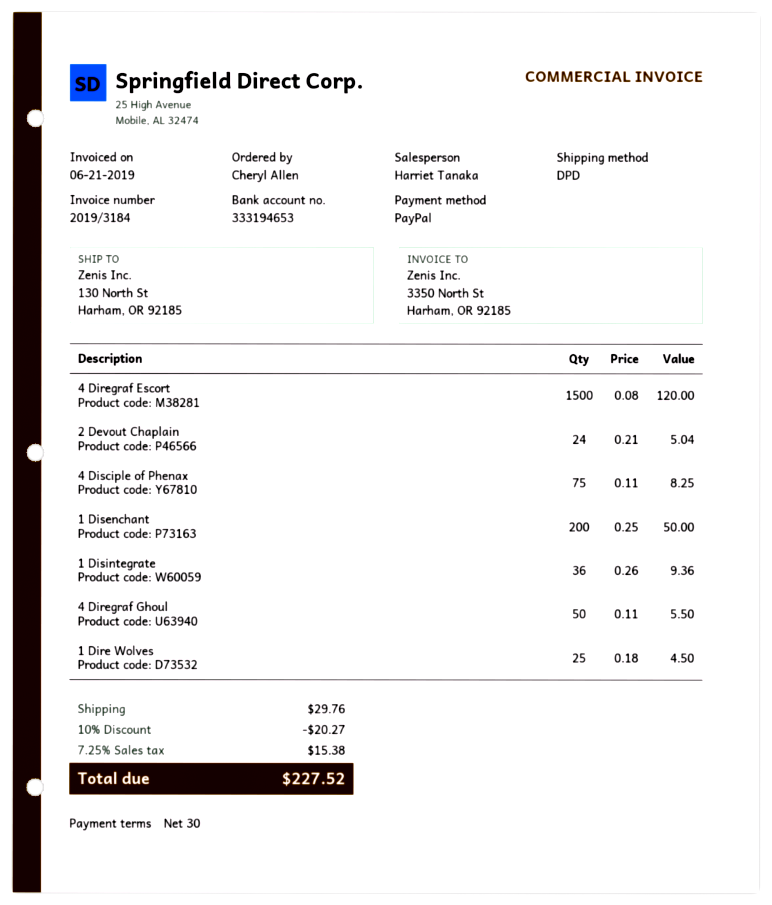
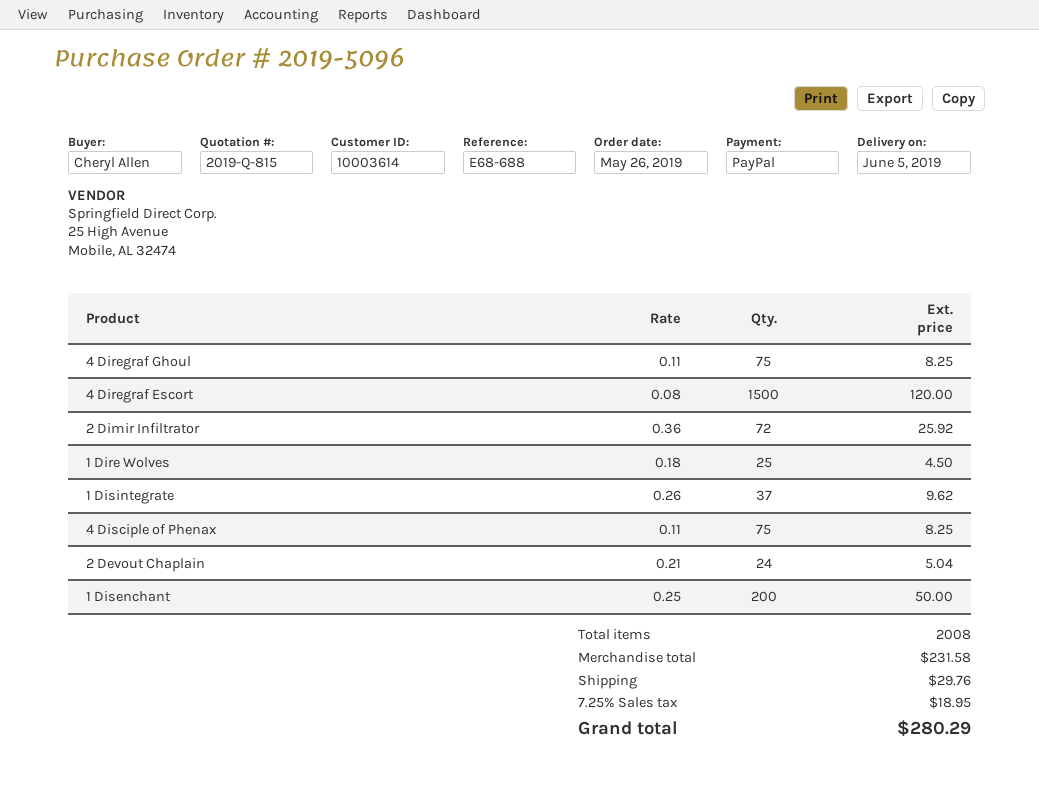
1 Disintegrate: 36 x 0.26 = 9.36 -> 37 x 0.26 = 9.62
4 Diregraf Ghoul: 50 x 0.11 = 5.50 -> 75 x 0.11 = 8.25
2 Dimir Infiltrator: none -> 72 x 0.36 = 25.92
discount: 10% = 20.27 -> none
tax: 7.25% = 15.38 -> 7.25% = 18.95
total: 227.52 -> 280.29

